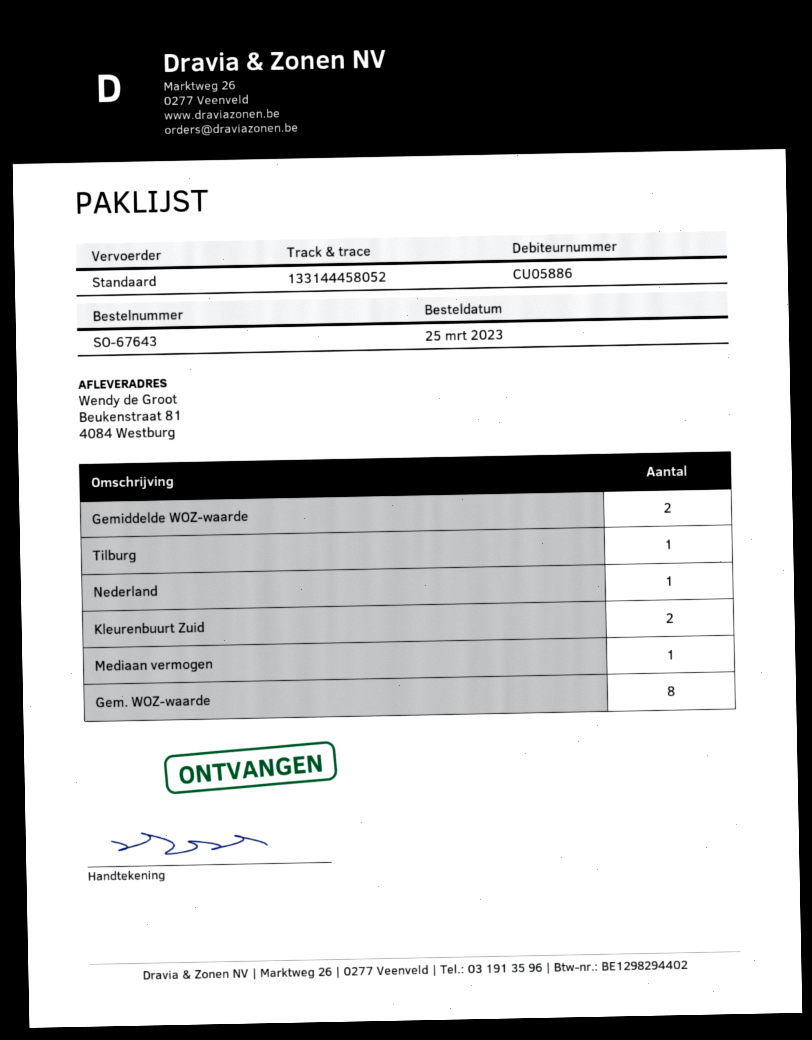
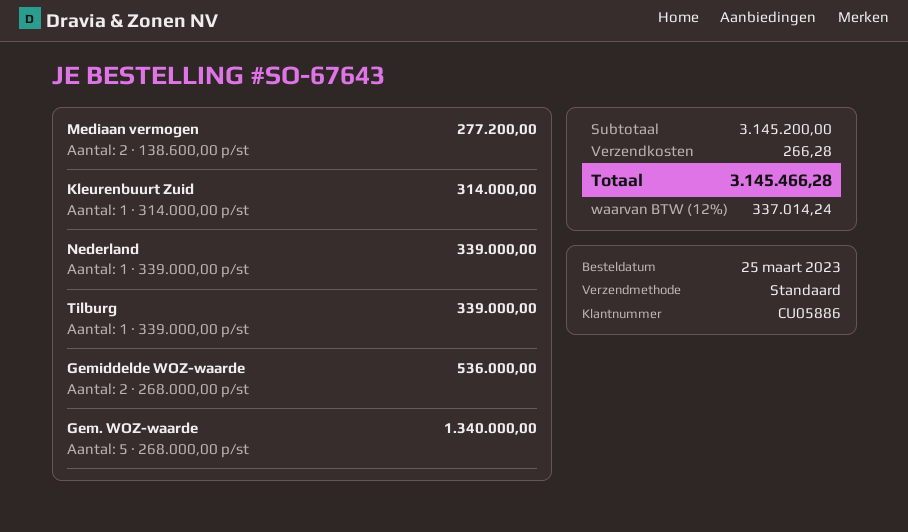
Kleurenbuurt Zuid: 2 -> 1
Mediaan vermogen: 1 -> 2
Gem. WOZ-waarde: 8 -> 5

